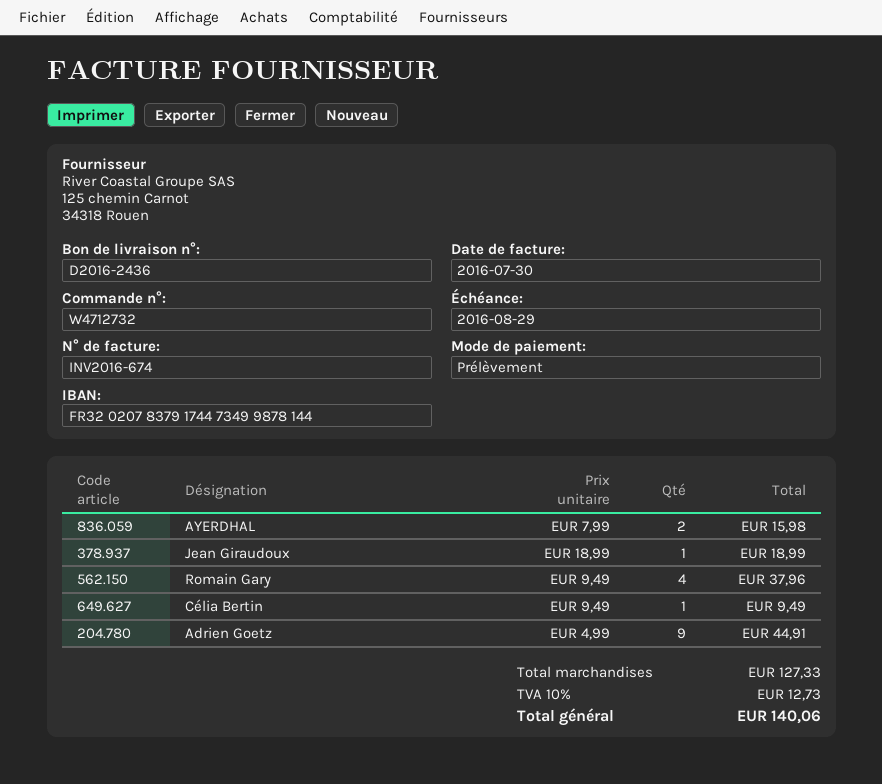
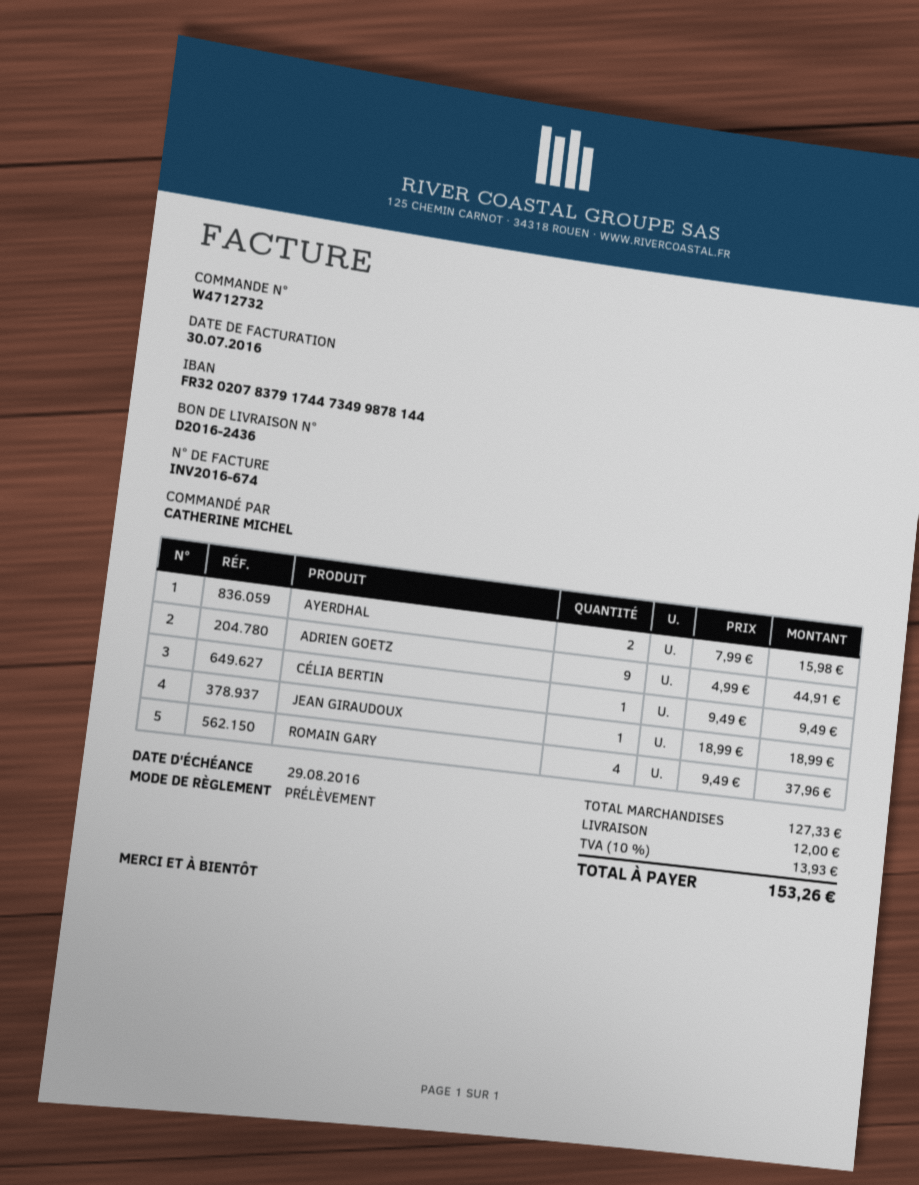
shipping: none -> 12.00
tax: 10% = 12.73 -> 10% = 13.93
total: 140.06 -> 153.26

